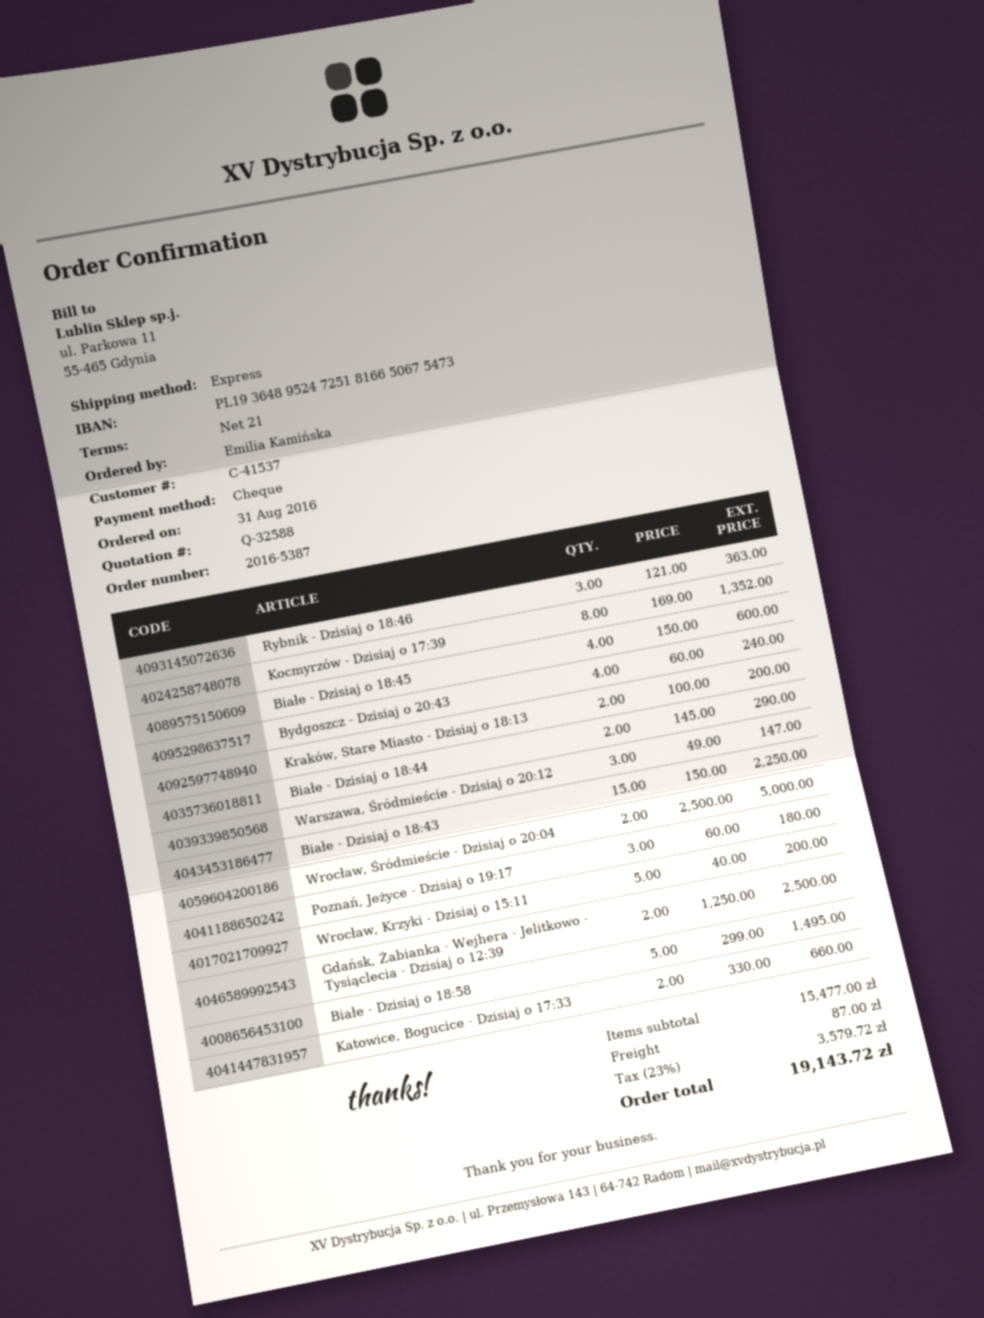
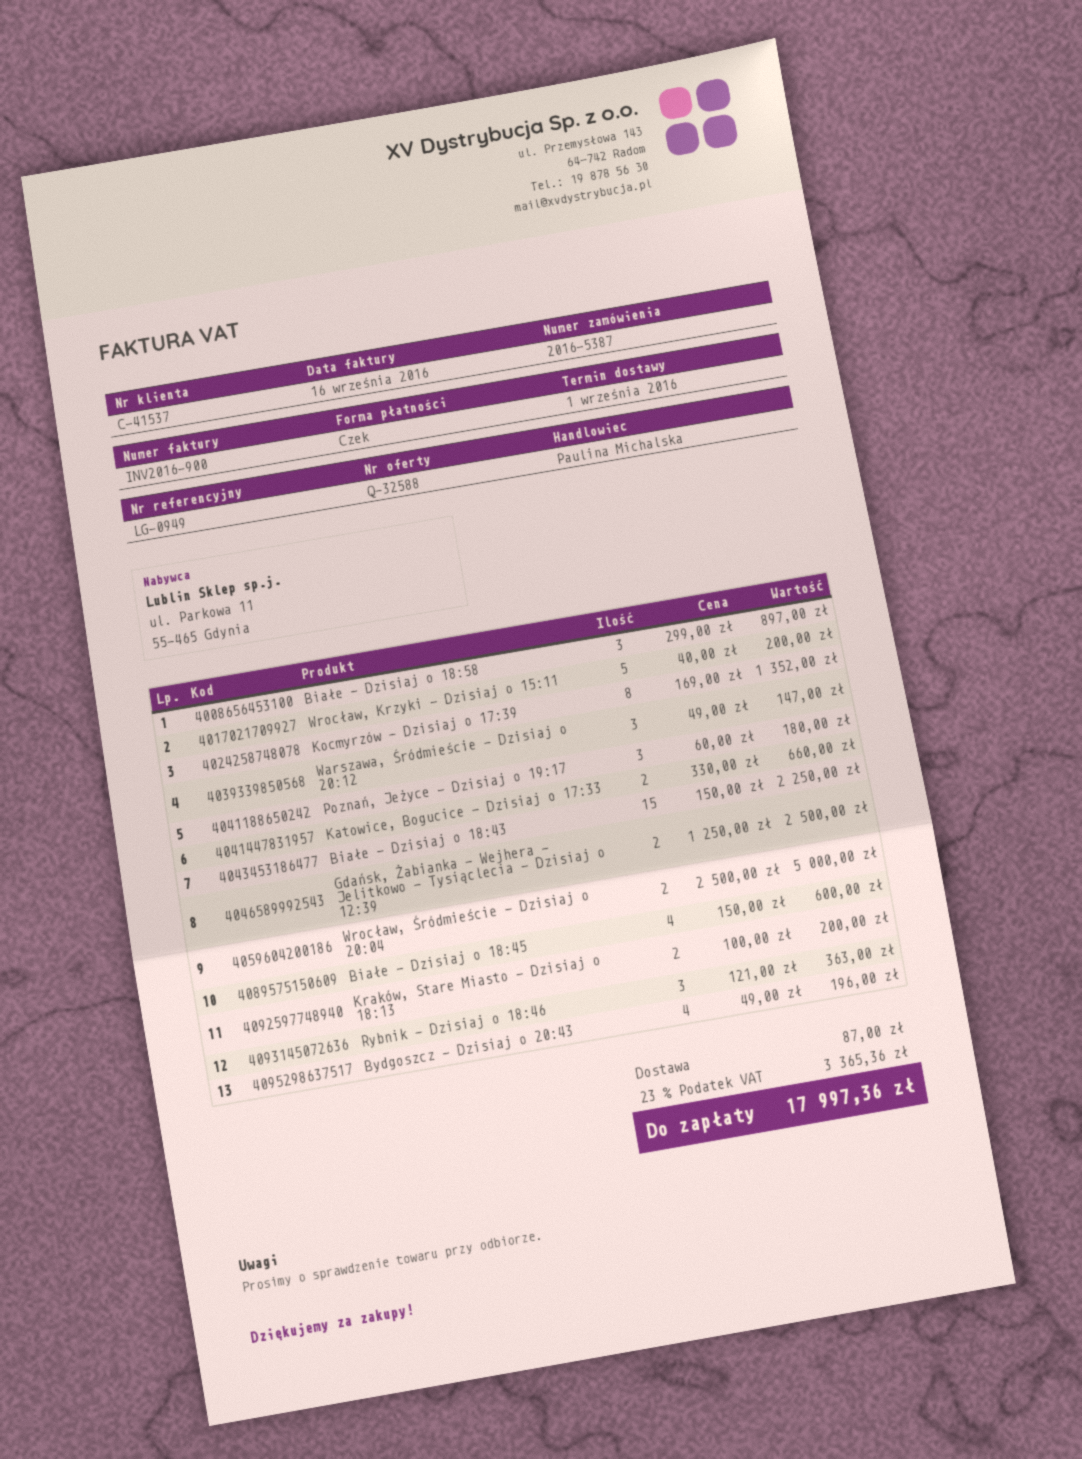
Bydgoszcz - Dzisiaj o 20:43: 4 x 60.00 = 240.00 -> 4 x 49.00 = 196.00
Białe - Dzisiaj o 18:44: 2 x 145.00 = 290.00 -> none
Białe - Dzisiaj o 18:58: 5 x 299.00 = 1495.00 -> 3 x 299.00 = 897.00
tax: 23% = 3579.72 -> 23% = 3365.36
total: 19143.72 -> 17997.36

